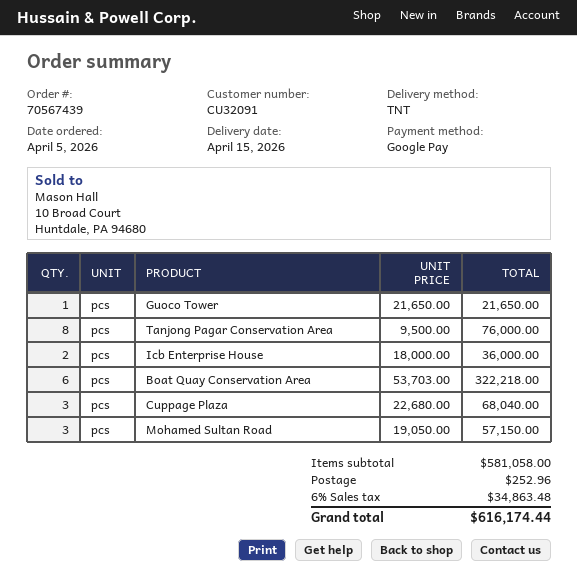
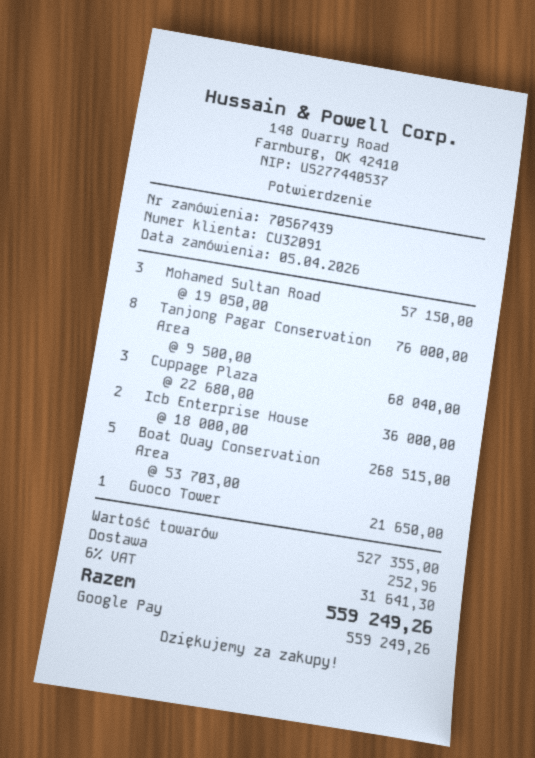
Boat Quay Conservation Area: 6 x 53703.00 = 322218.00 -> 5 x 53703.00 = 268515.00
subtotal: 581058.00 -> 527355.00
tax: 6% = 34863.48 -> 6% = 31641.30
total: 616174.44 -> 559249.26

